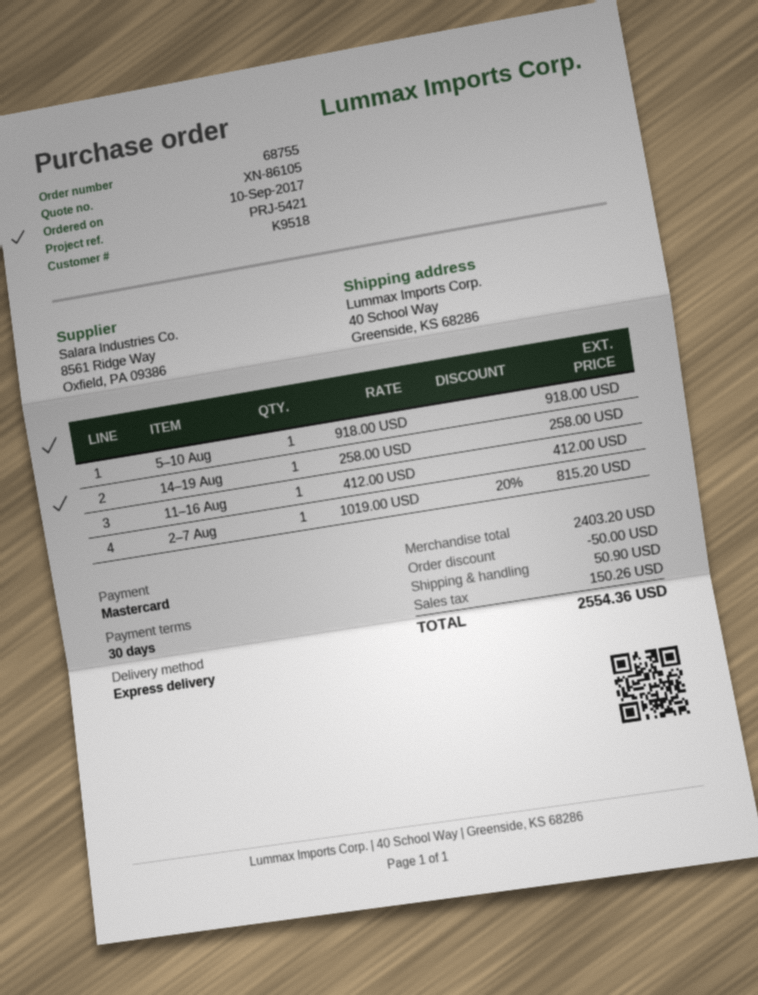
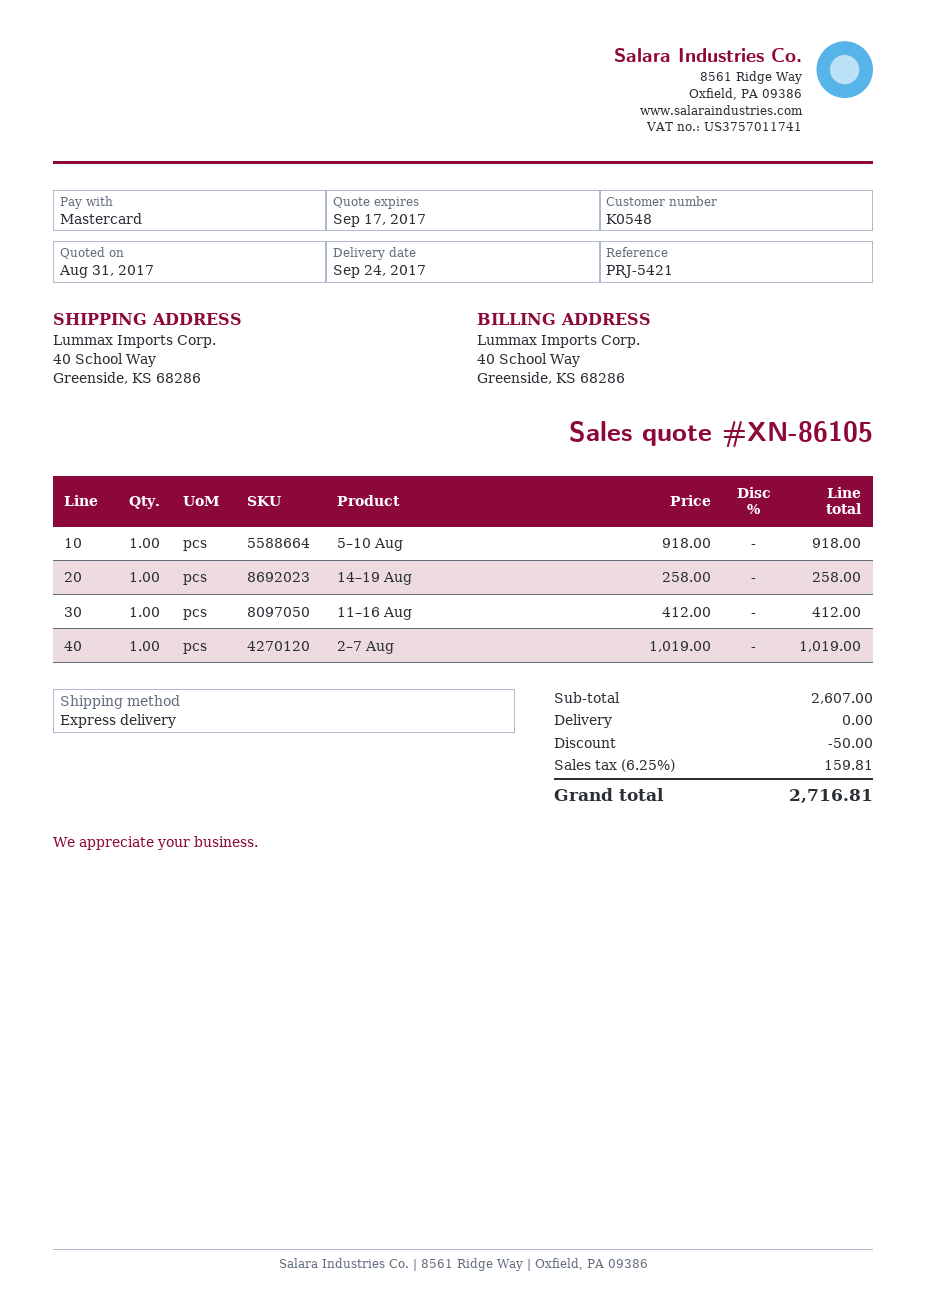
customer number: K9518 -> K0548
2–7 Aug: 1 x 1019.00 - 20% = 815.20 -> 1 x 1019.00 = 1019.00
subtotal: 2403.20 -> 2607.00
shipping: 50.90 -> 0.00
tax: 150.26 -> 159.81
total: 2554.36 -> 2716.81

